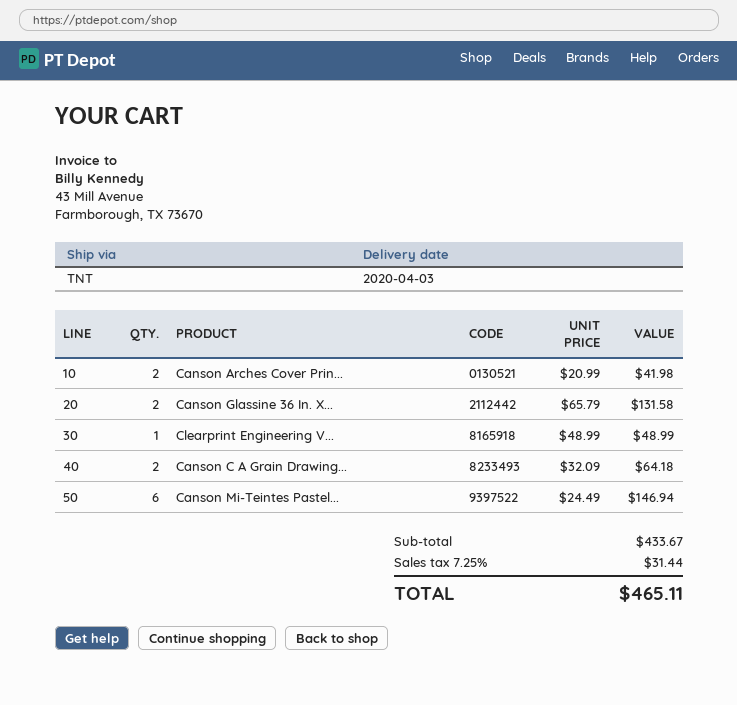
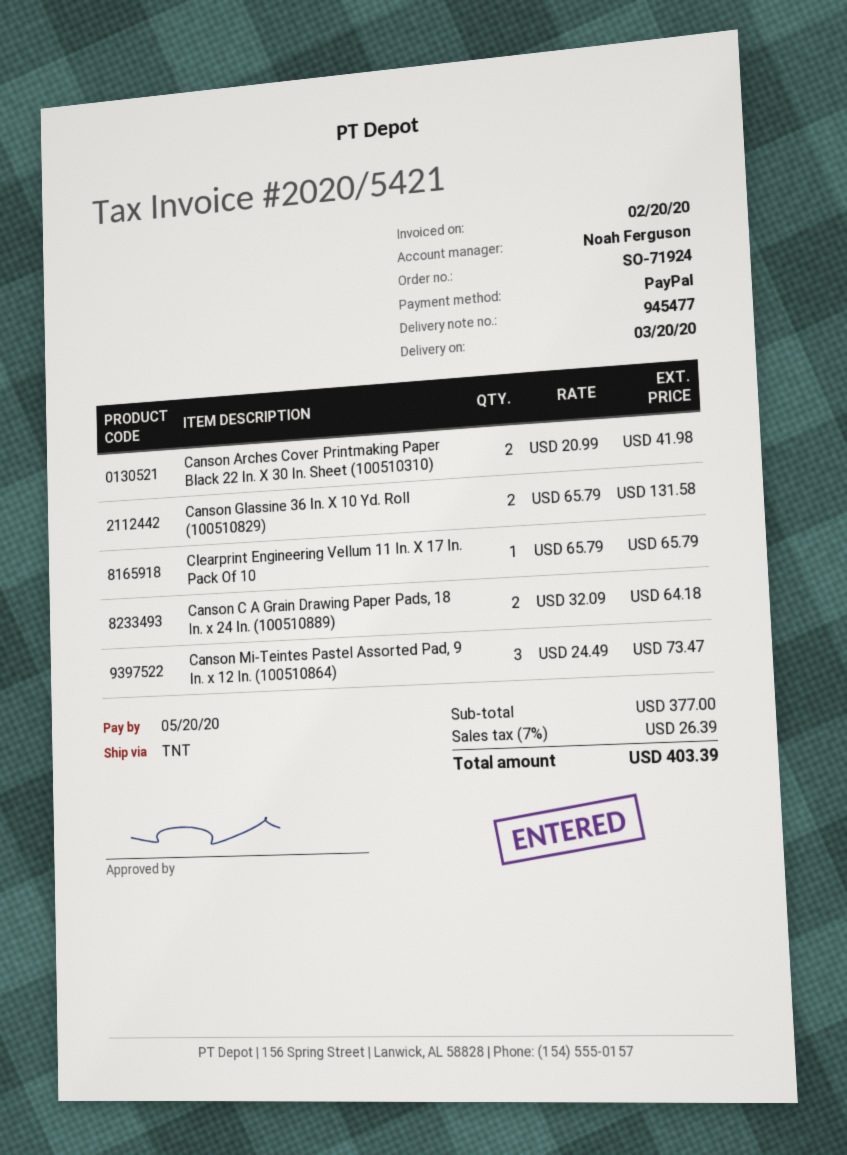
delivery date: 2020-04-03 -> 2020-03-20
Clearprint Engineering V...: 1 x 48.99 = 48.99 -> 1 x 65.79 = 65.79
Canson Mi-Teintes Pastel...: 6 x 24.49 = 146.94 -> 3 x 24.49 = 73.47
subtotal: 433.67 -> 377.00
tax: 7.25% = 31.44 -> 7% = 26.39
total: 465.11 -> 403.39

